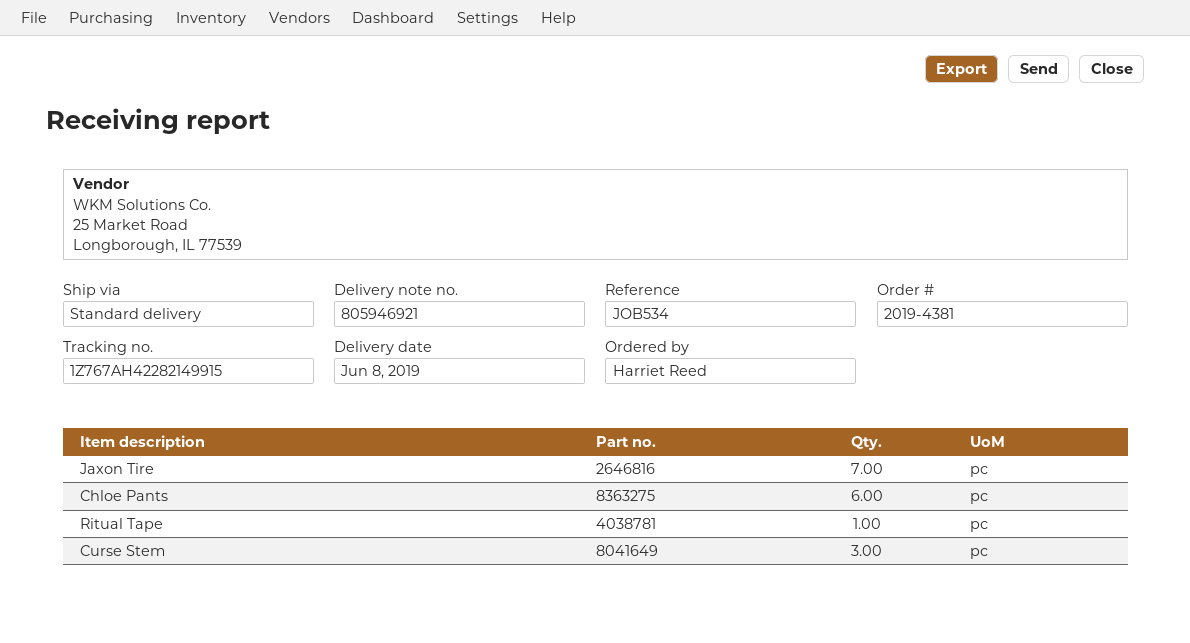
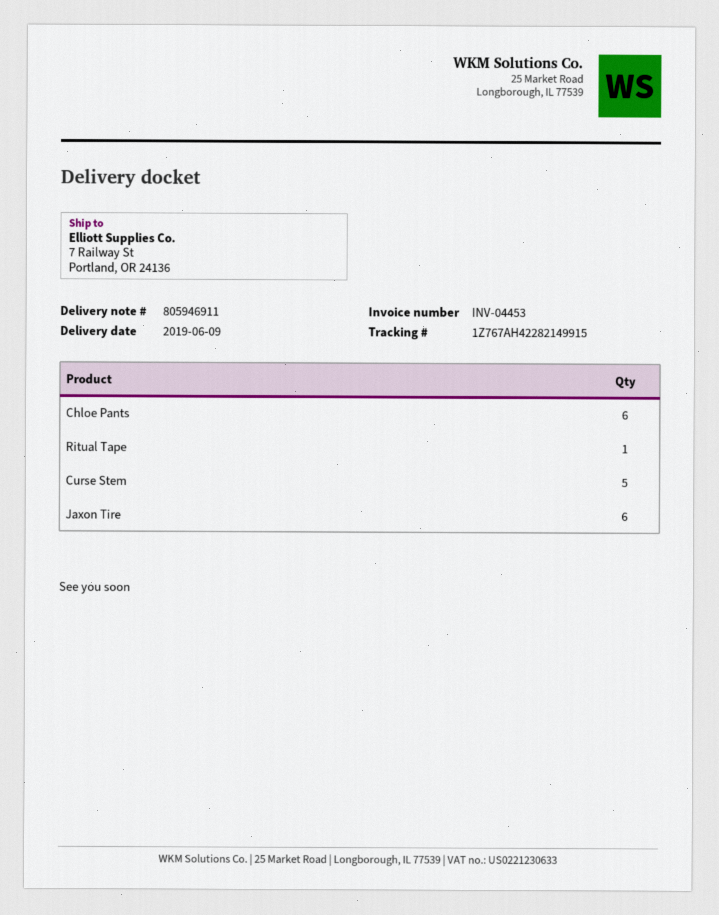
delivery note number: 805946921 -> 805946911
delivery date: 2019-06-08 -> 2019-06-09
Jaxon Tire: 7 -> 6
Curse Stem: 3 -> 5

